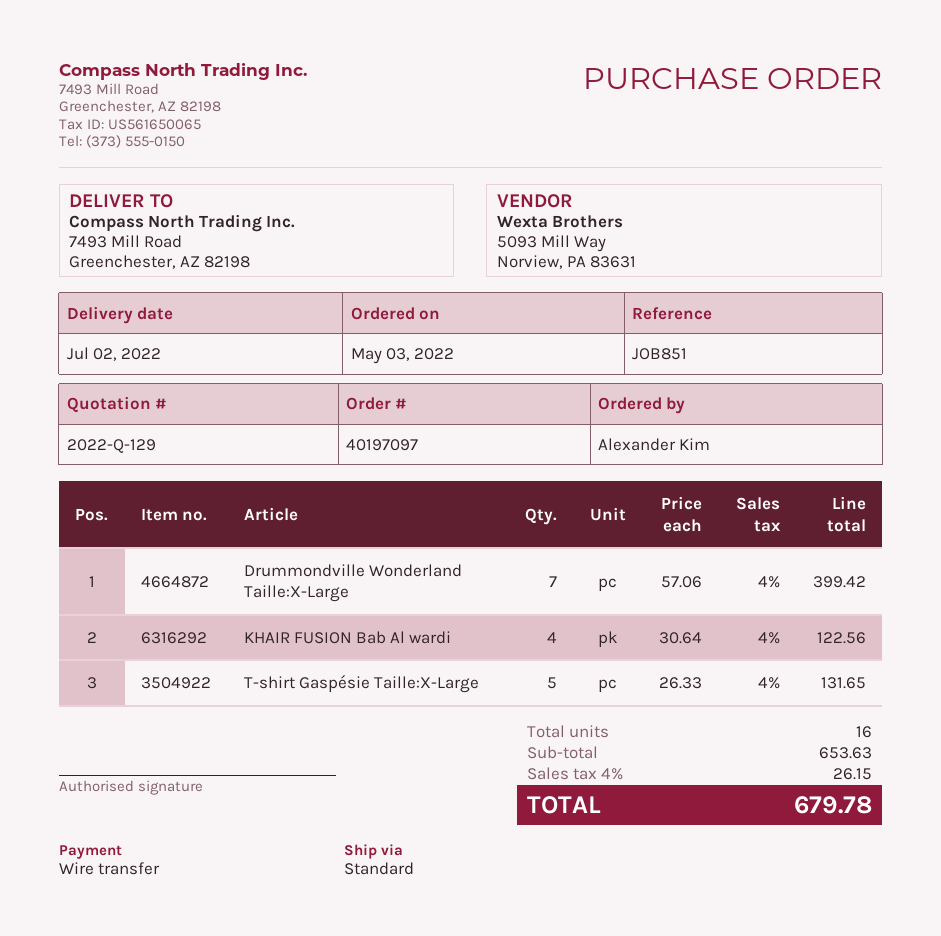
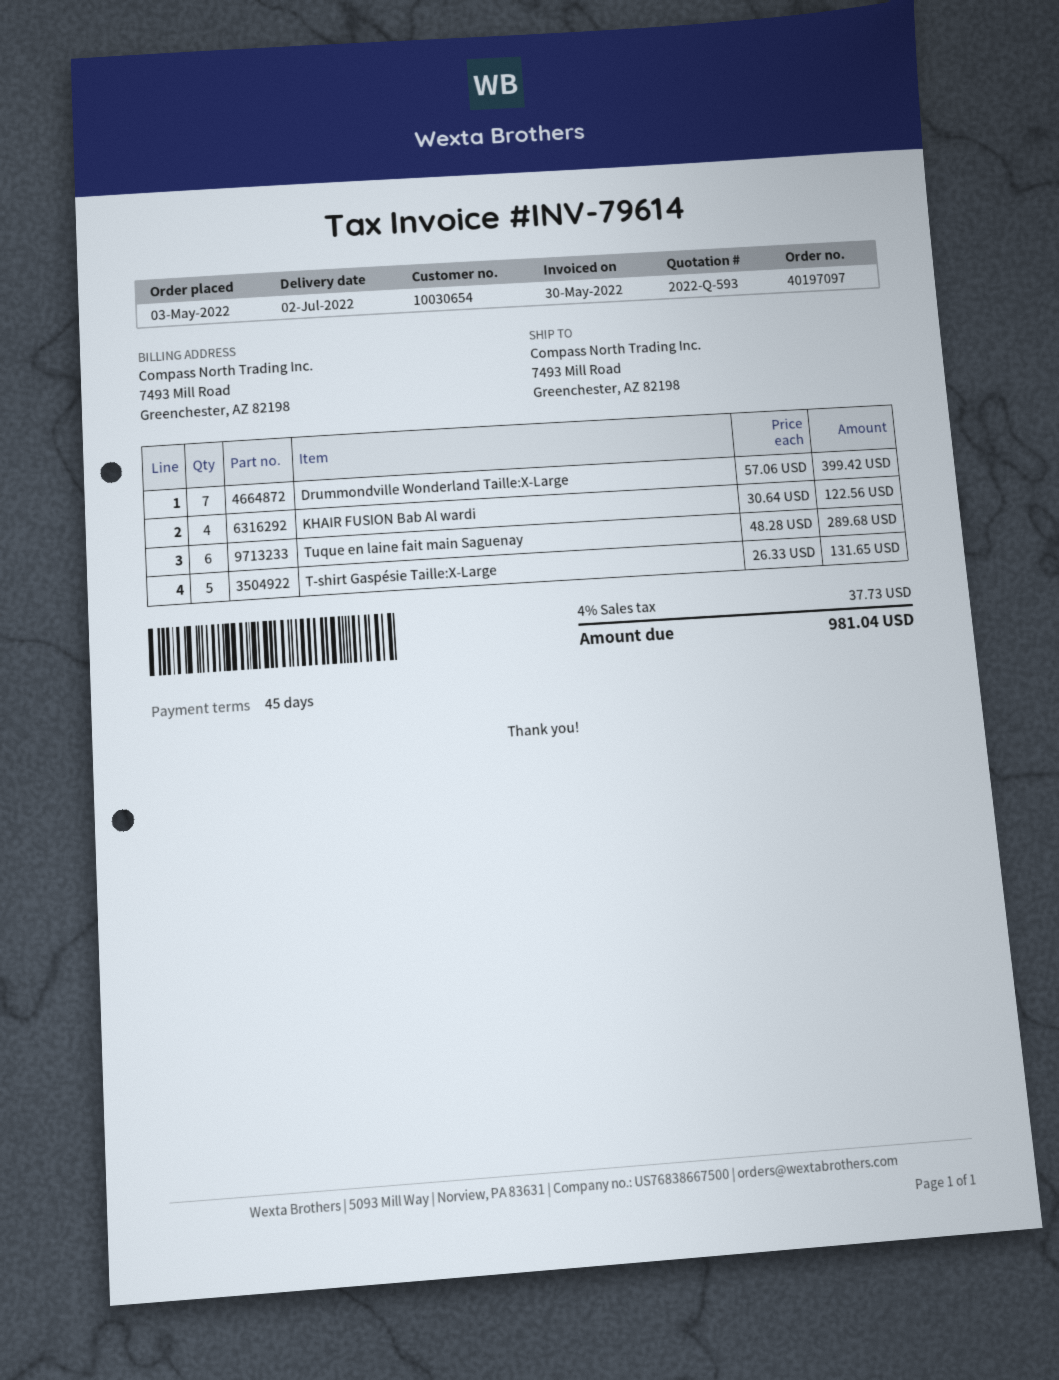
quote number: 2022-Q-129 -> 2022-Q-593
Tuque en laine fait main Saguenay: none -> 6 x 48.28 = 289.68
tax: 4% = 26.15 -> 4% = 37.73
total: 679.78 -> 981.04

